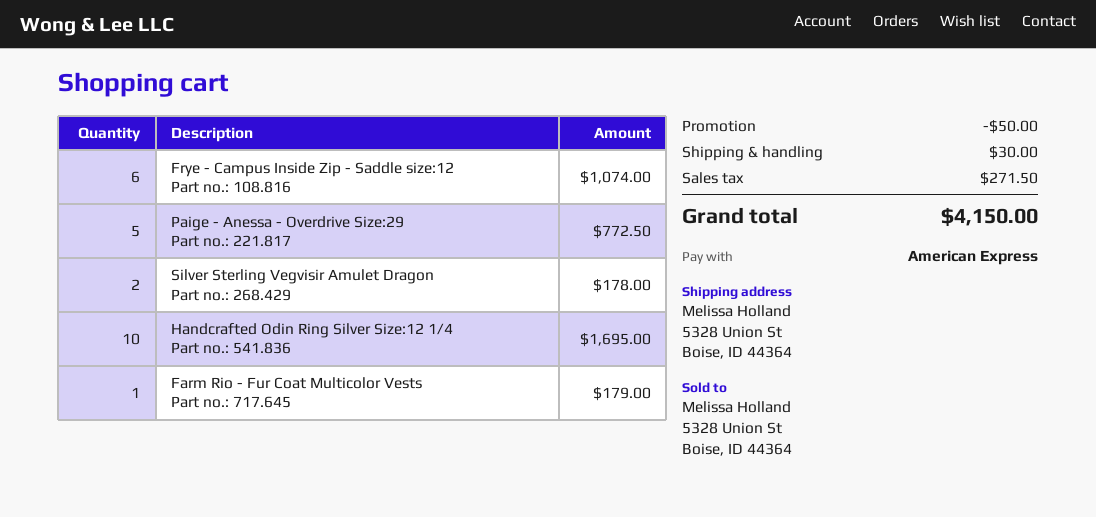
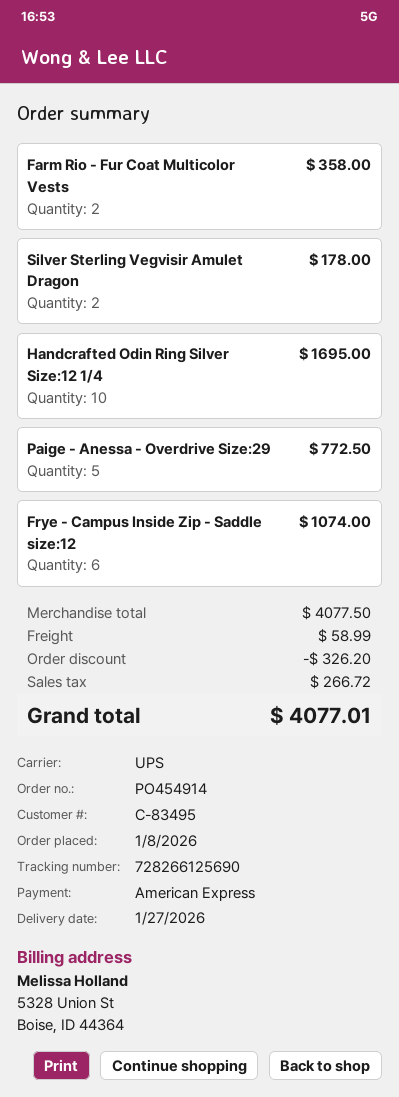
Farm Rio - Fur Coat Multicolor Vests: 1 for 179.00 -> 2 for 358.00
discount: 50.00 -> 326.20
shipping: 30.00 -> 58.99
tax: 271.50 -> 266.72
total: 4150.00 -> 4077.01

